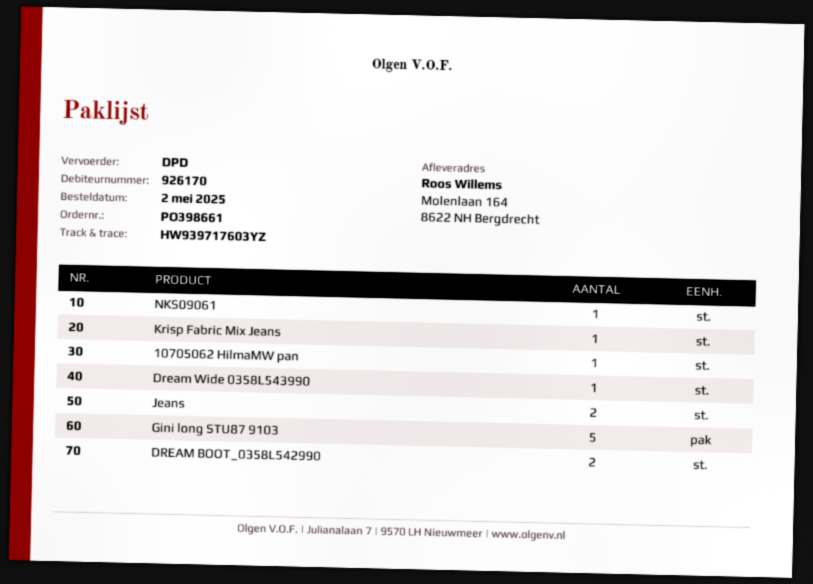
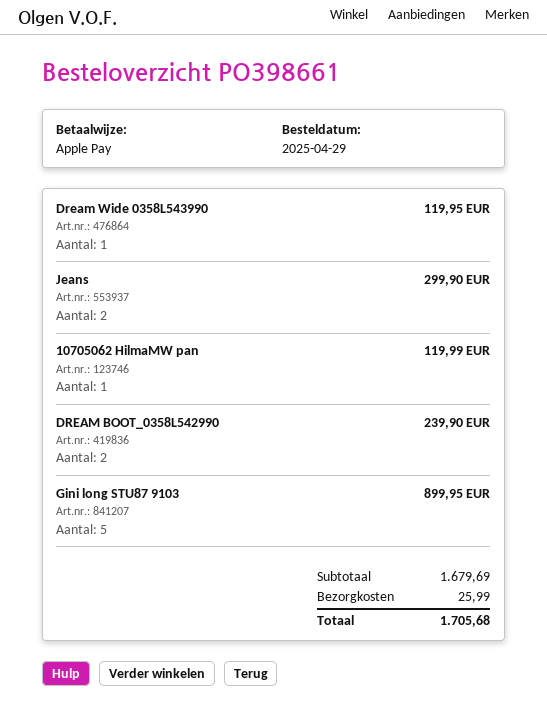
order date: 2025-05-02 -> 2025-04-29
NKS09061: 1 -> none
Krisp Fabric Mix Jeans: 1 -> none

